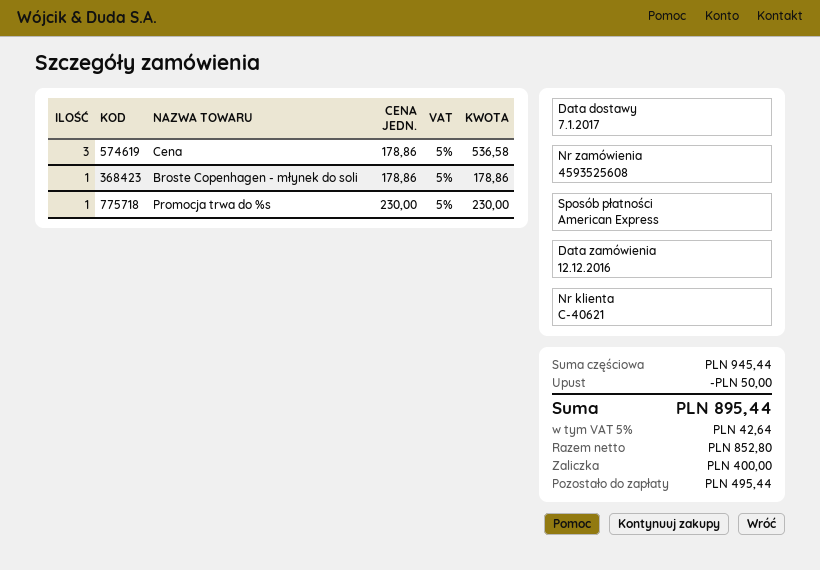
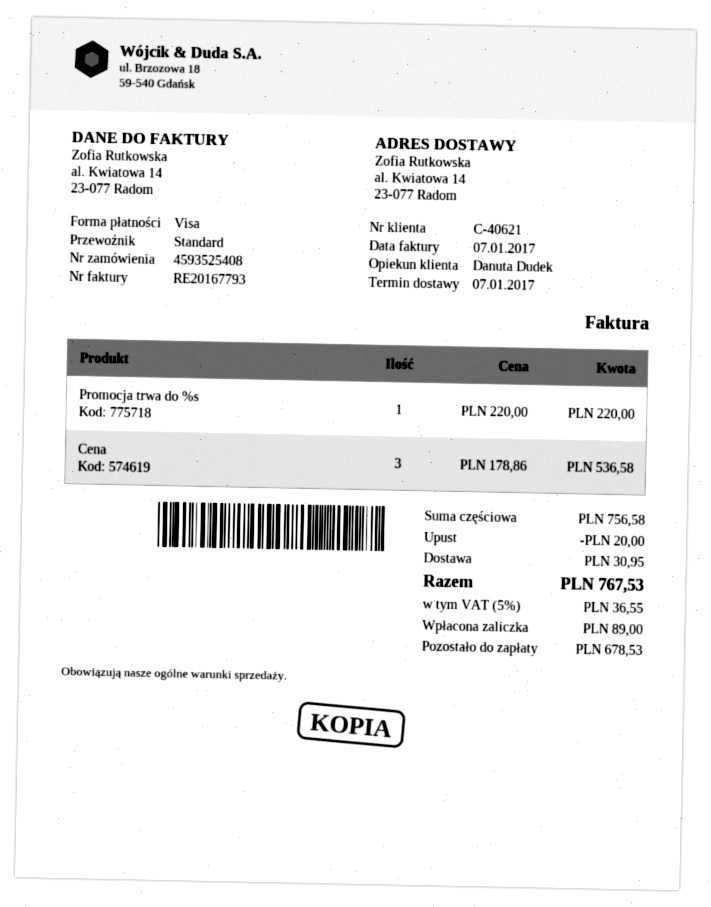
order number: 4593525608 -> 4593525408
payment method: American Express -> Visa
Broste Copenhagen - młynek do soli: 1 x 178.86 = 178.86 -> none
Promocja trwa do %s: 1 x 230.00 = 230.00 -> 1 x 220.00 = 220.00
subtotal: 945.44 -> 756.58
discount: 50.00 -> 20.00
shipping: none -> 30.95
tax: 5% = 42.64 -> 5% = 36.55
total: 895.44 -> 767.53
deposit: 400.00 -> 89.00
balance: 495.44 -> 678.53

